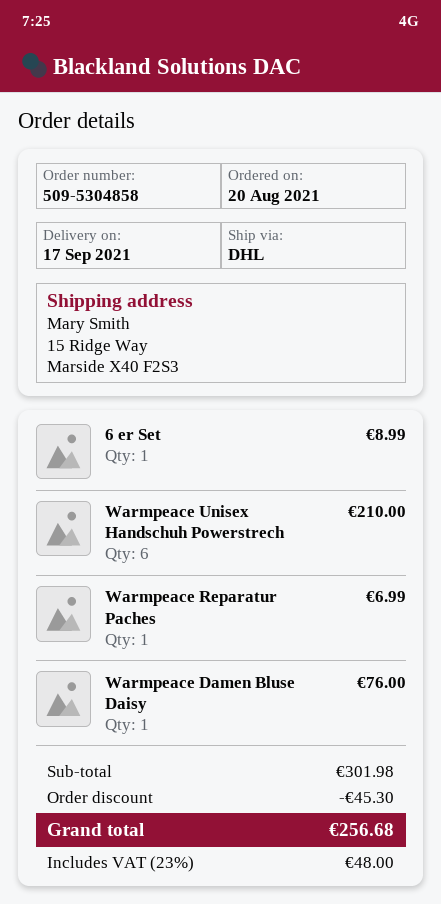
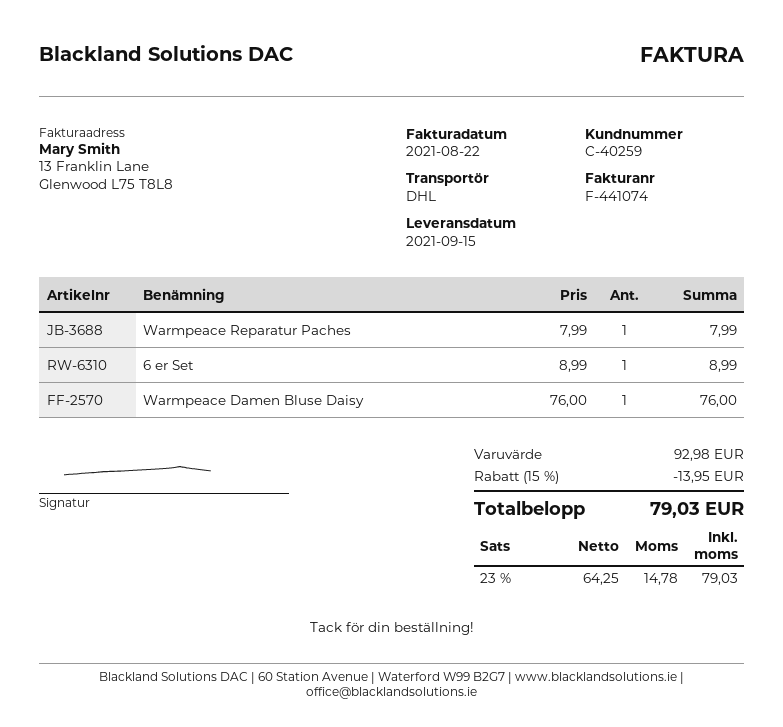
delivery date: 2021-09-17 -> 2021-09-15
Warmpeace Unisex Handschuh Powerstrech: 6 for 210.00 -> none
Warmpeace Reparatur Paches: 1 for 6.99 -> 1 for 7.99
subtotal: 301.98 -> 92.98
discount: 45.30 -> 13.95
tax: 23% = 48.00 -> 23% = 14.78
total: 256.68 -> 79.03

